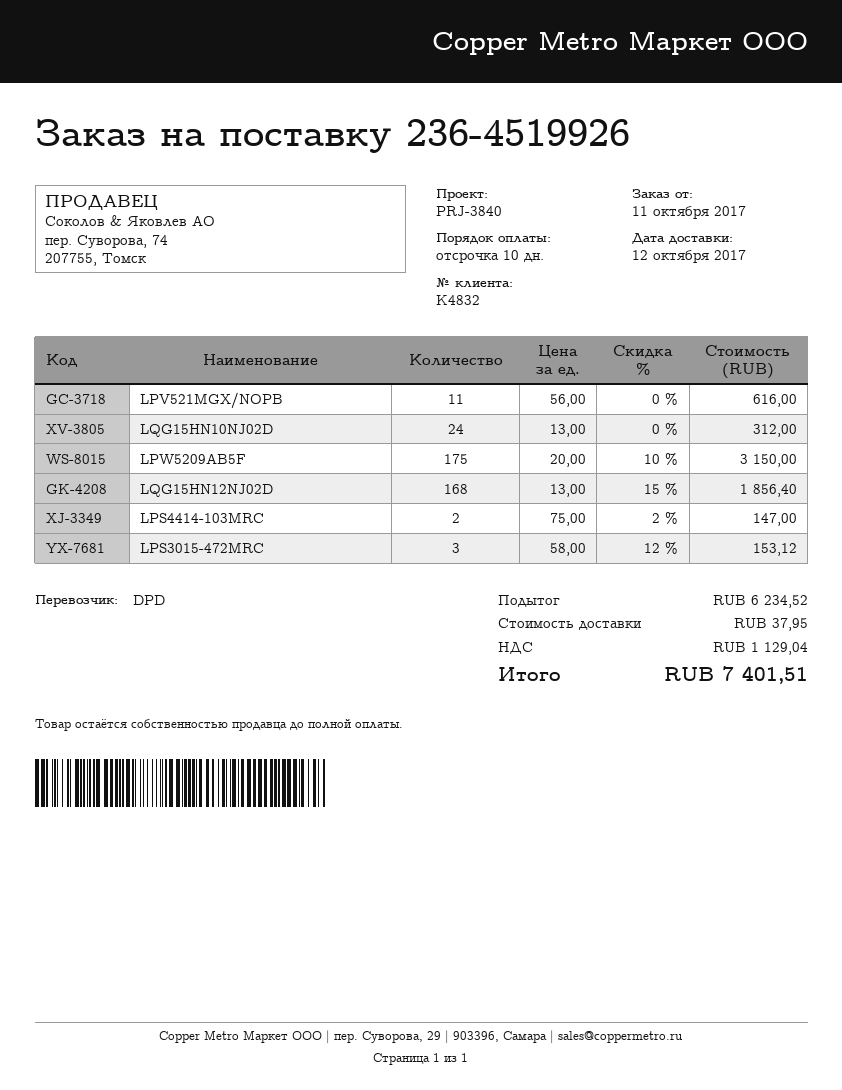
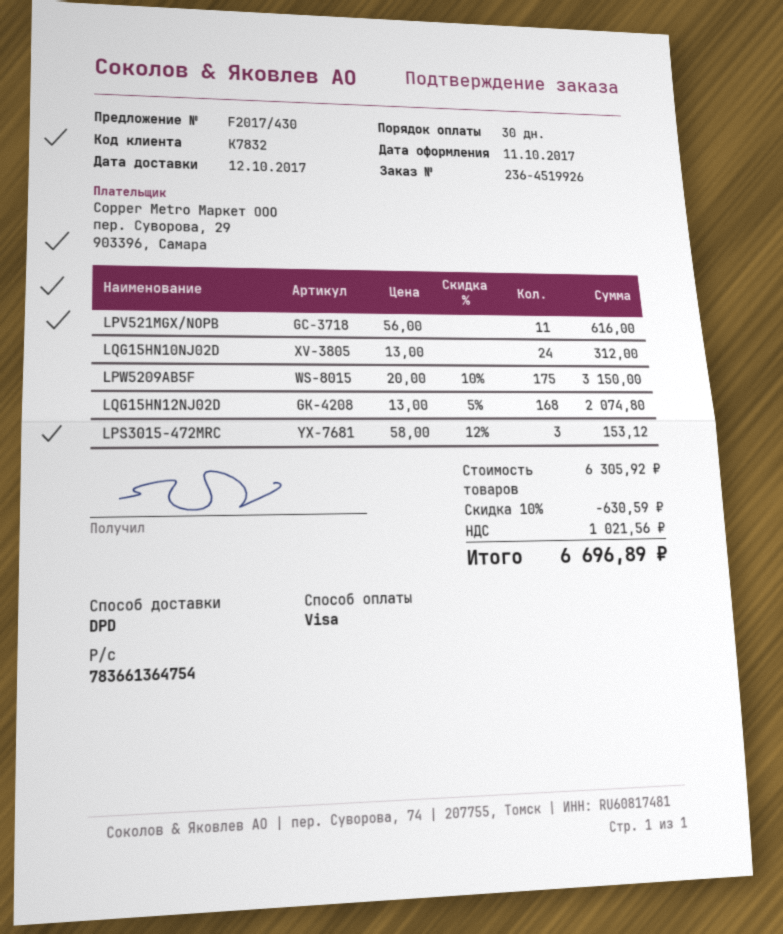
payment terms: 10 days -> 30 days
customer number: K4832 -> K7832
LQG15HN12NJ02D: 168 x 13.00 - 15% = 1856.40 -> 168 x 13.00 - 5% = 2074.80
LPS4414-103MRC: 2 x 75.00 - 2% = 147.00 -> none
subtotal: 6234.52 -> 6305.92
discount: none -> 10% = 630.59
shipping: 37.95 -> none
tax: 1129.04 -> 1021.56
total: 7401.51 -> 6696.89

